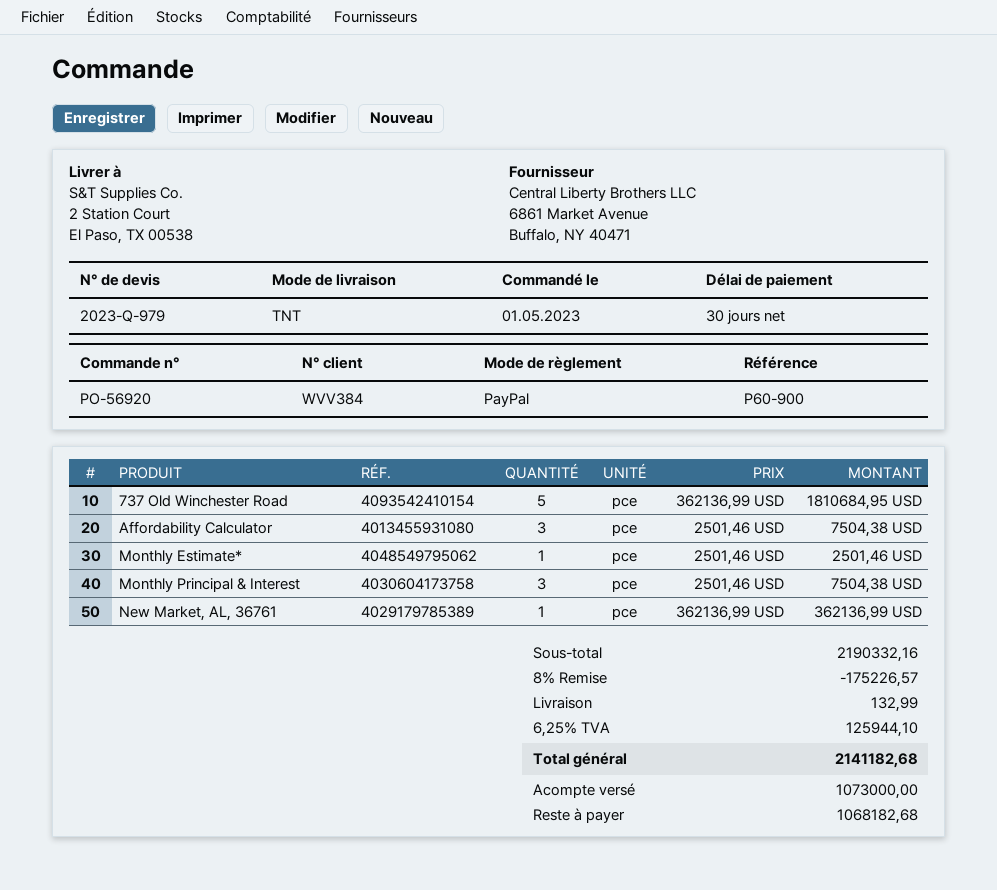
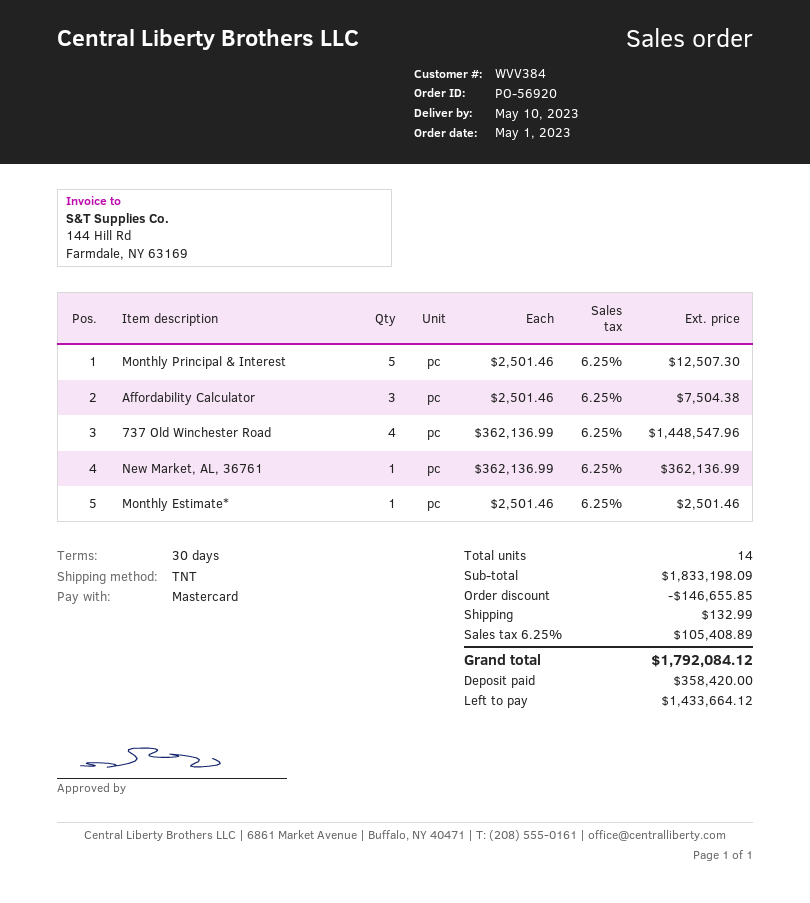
payment method: PayPal -> Mastercard
737 Old Winchester Road: 5 x 362136.99 = 1810684.95 -> 4 x 362136.99 = 1448547.96
Monthly Principal & Interest: 3 x 2501.46 = 7504.38 -> 5 x 2501.46 = 12507.30
subtotal: 2190332.16 -> 1833198.09
discount: 175226.57 -> 146655.85
tax: 6.25% = 125944.10 -> 6.25% = 105408.89
total: 2141182.68 -> 1792084.12
deposit: 1073000.00 -> 358420.00
balance: 1068182.68 -> 1433664.12

